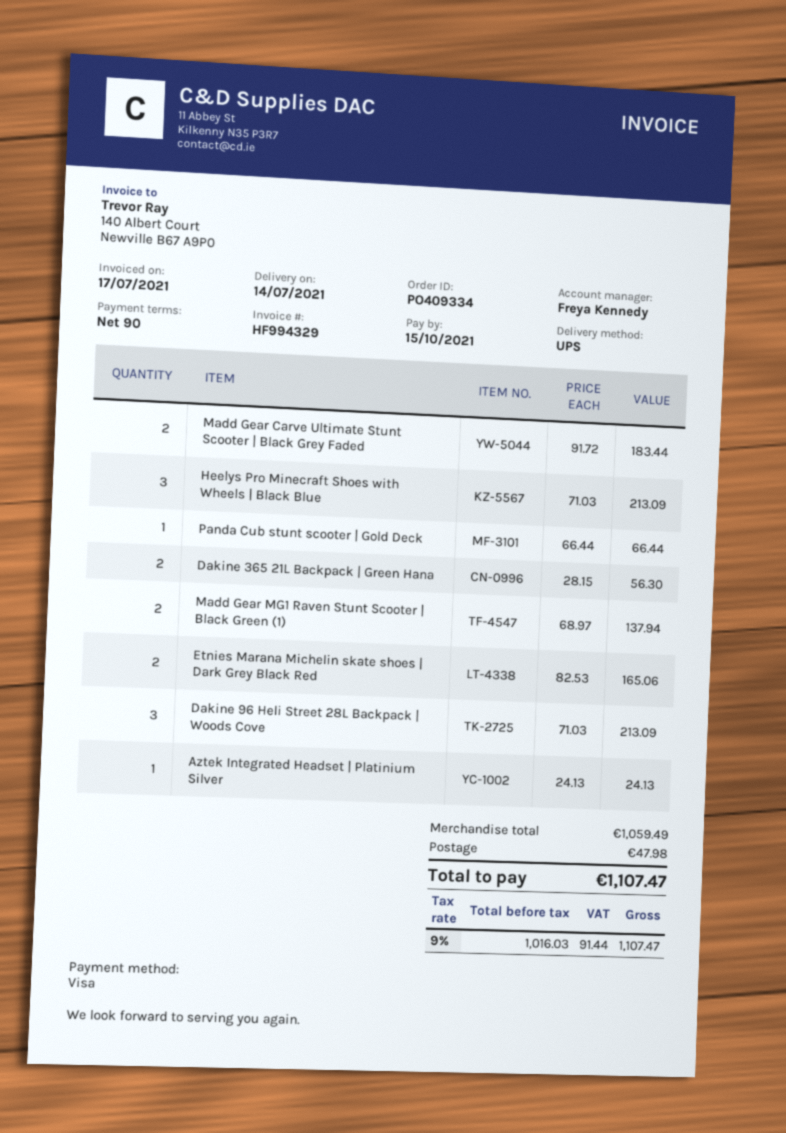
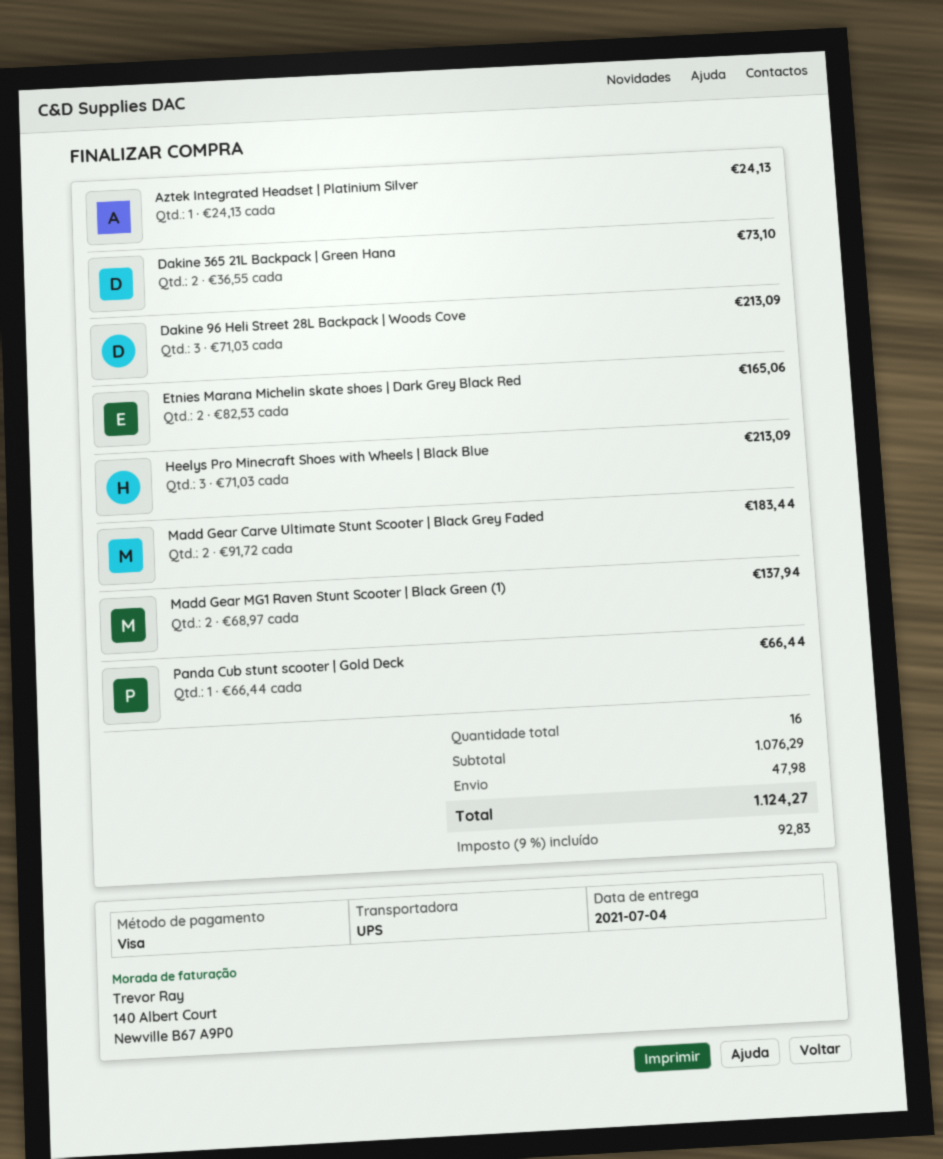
delivery date: 2021-07-14 -> 2021-07-04
Dakine 365 21L Backpack | Green Hana: 2 x 28.15 = 56.30 -> 2 x 36.55 = 73.10
subtotal: 1059.49 -> 1076.29
tax: 9% = 91.44 -> 9% = 92.83
total: 1107.47 -> 1124.27

